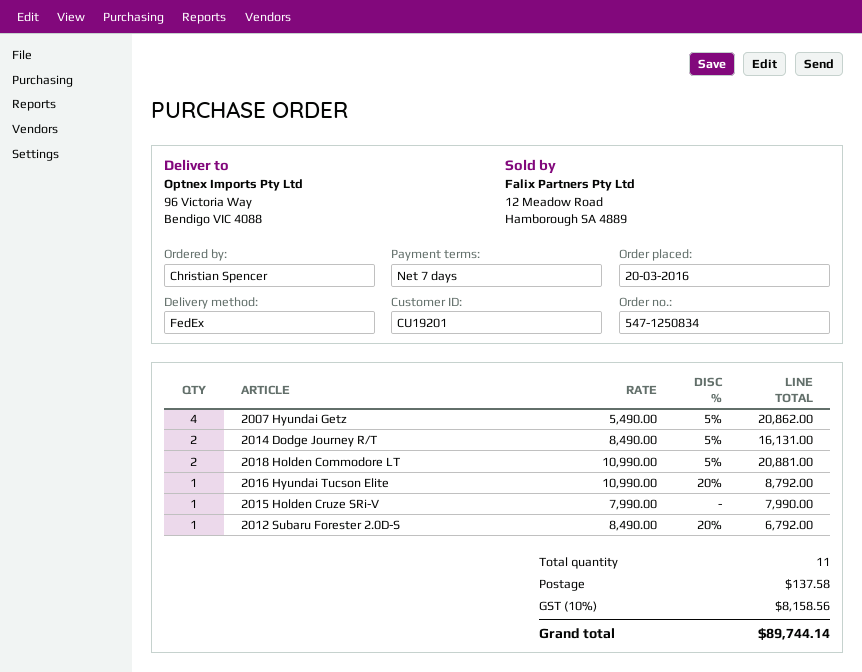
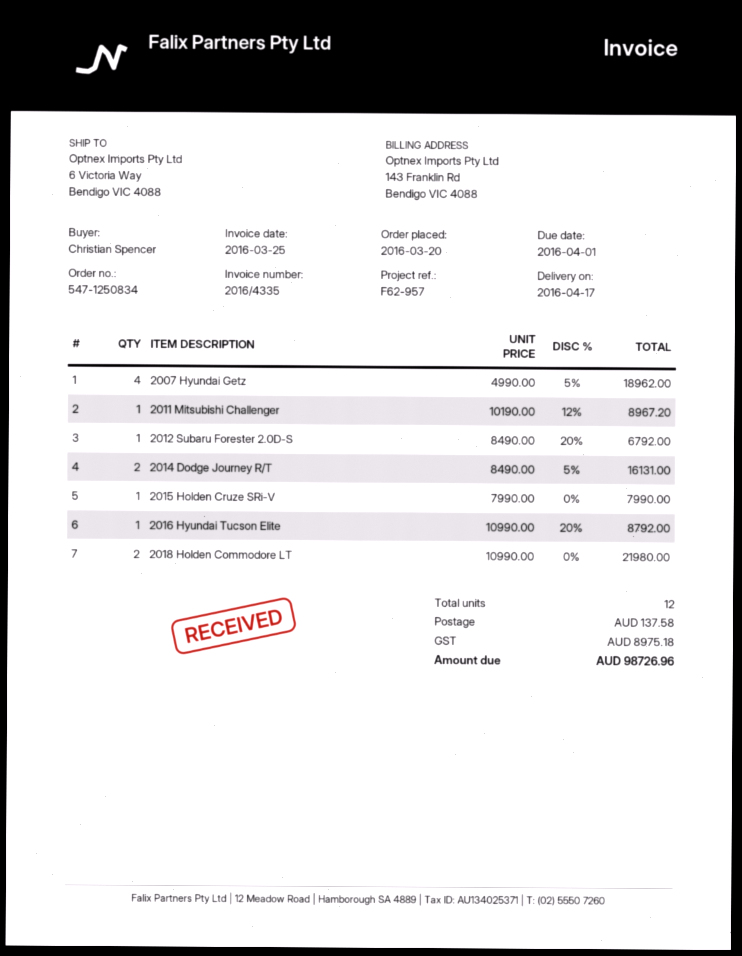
ship to: 96 Victoria Way, Bendigo VIC 4088 -> 6 Victoria Way, Bendigo VIC 4088
2007 Hyundai Getz: 4 x 5490.00 - 5% = 20862.00 -> 4 x 4990.00 - 5% = 18962.00
2018 Holden Commodore LT: 2 x 10990.00 - 5% = 20881.00 -> 2 x 10990.00 = 21980.00
2011 Mitsubishi Challenger: none -> 1 x 10190.00 - 12% = 8967.20
total quantity: 11 -> 12
tax: 8158.56 -> 8975.18
total: 89744.14 -> 98726.96

